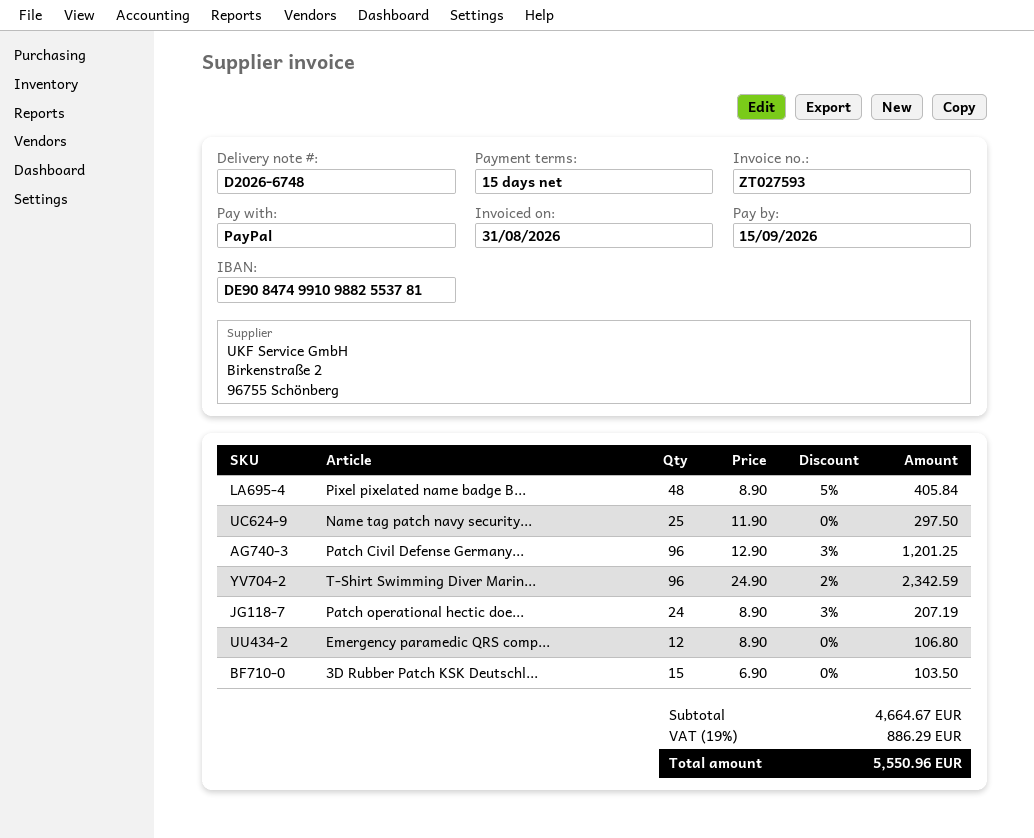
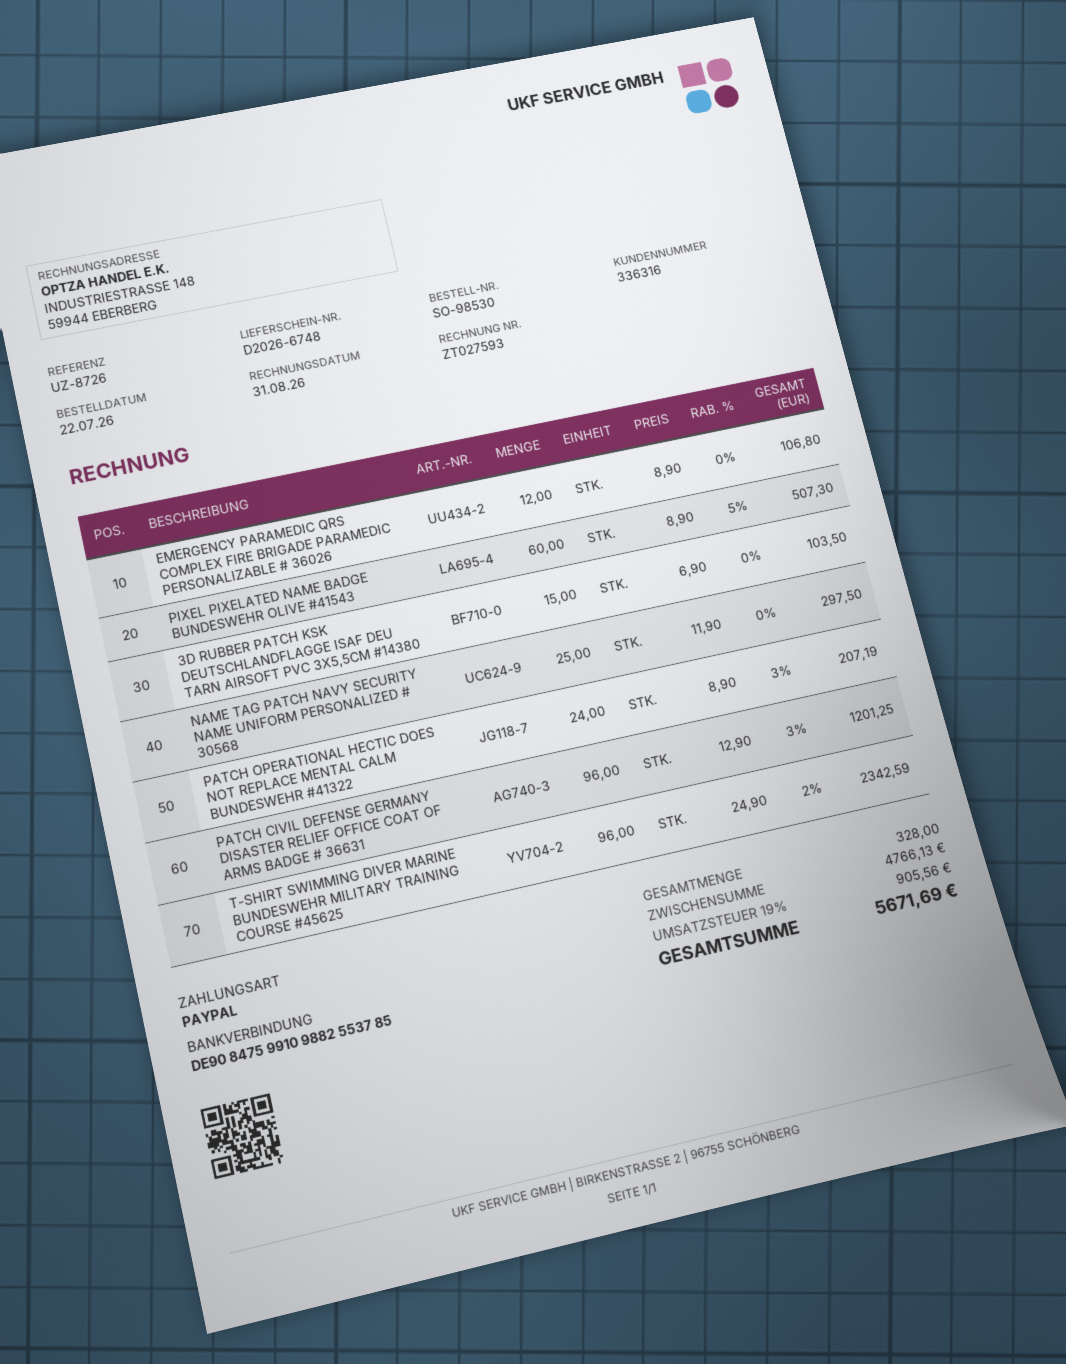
bank account: DE90847499109882553781 -> DE90847599109882553785
Pixel pixelated name badge B...: 48 x 8.90 - 5% = 405.84 -> 60 x 8.90 - 5% = 507.30
subtotal: 4664.67 -> 4766.13
tax: 19% = 886.29 -> 19% = 905.56
total: 5550.96 -> 5671.69

